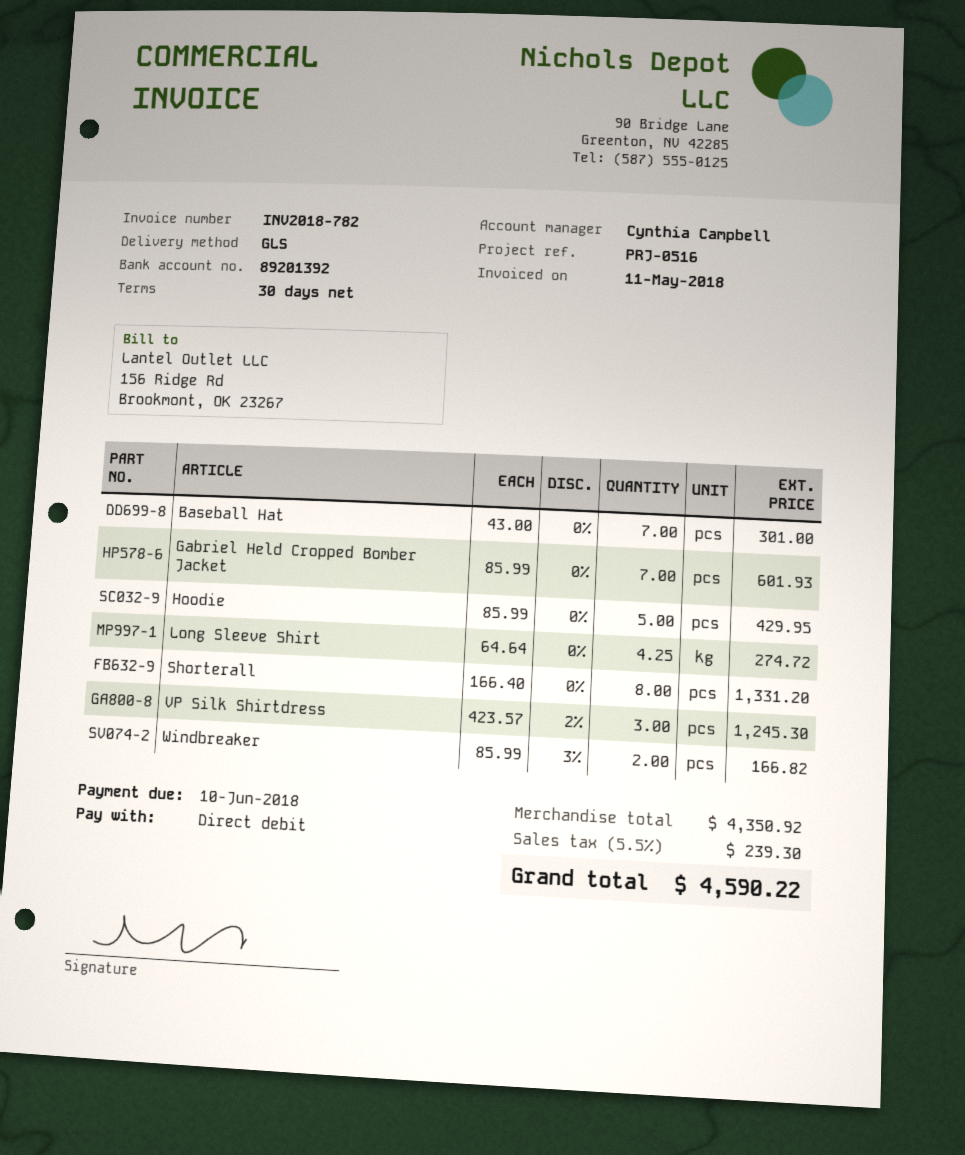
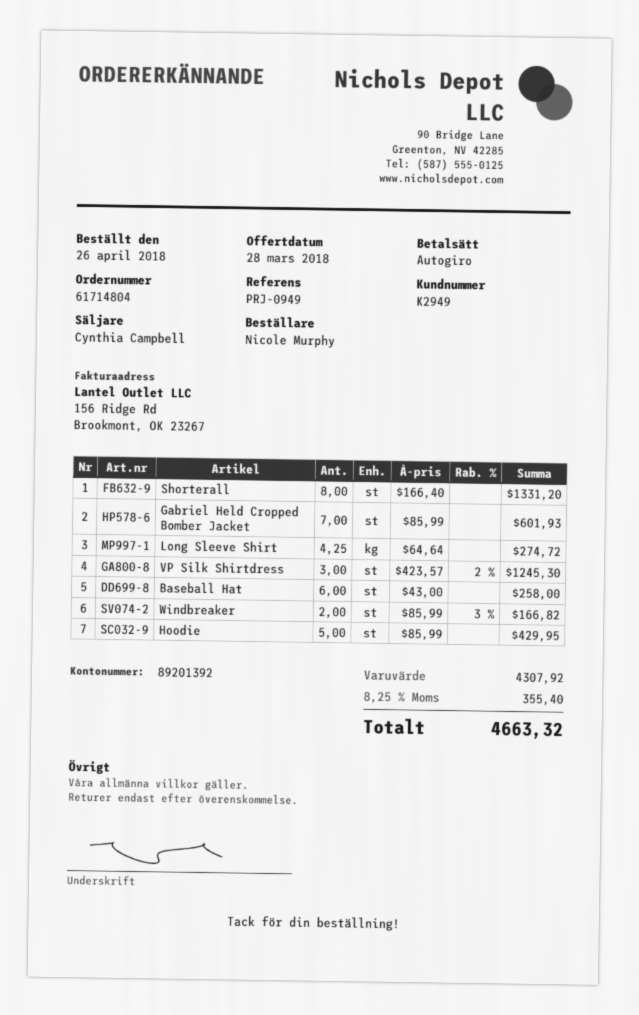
reference: PRJ-0516 -> PRJ-0949
Baseball Hat: 7 x 43.00 = 301.00 -> 6 x 43.00 = 258.00
subtotal: 4350.92 -> 4307.92
tax: 5.5% = 239.30 -> 8.25% = 355.40
total: 4590.22 -> 4663.32

